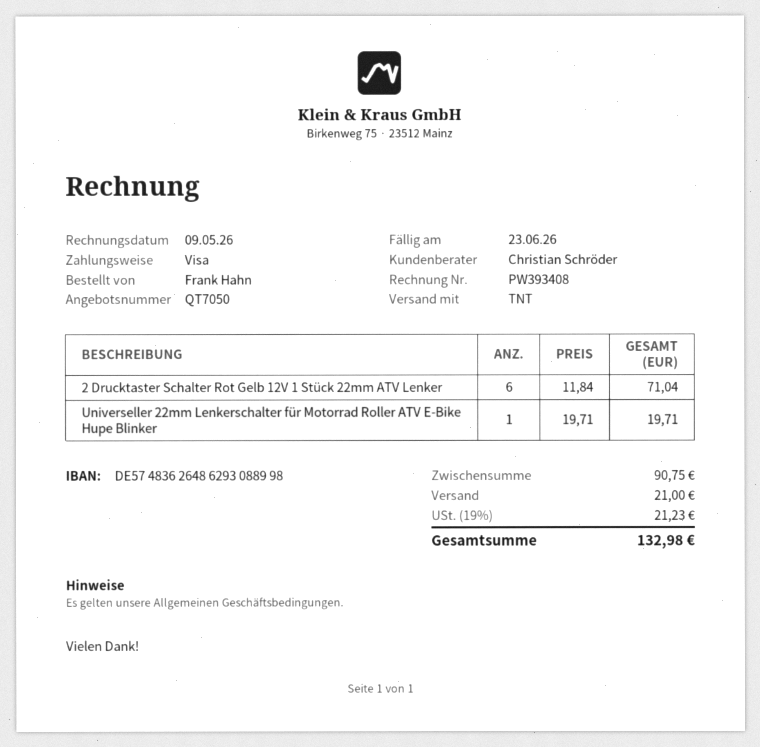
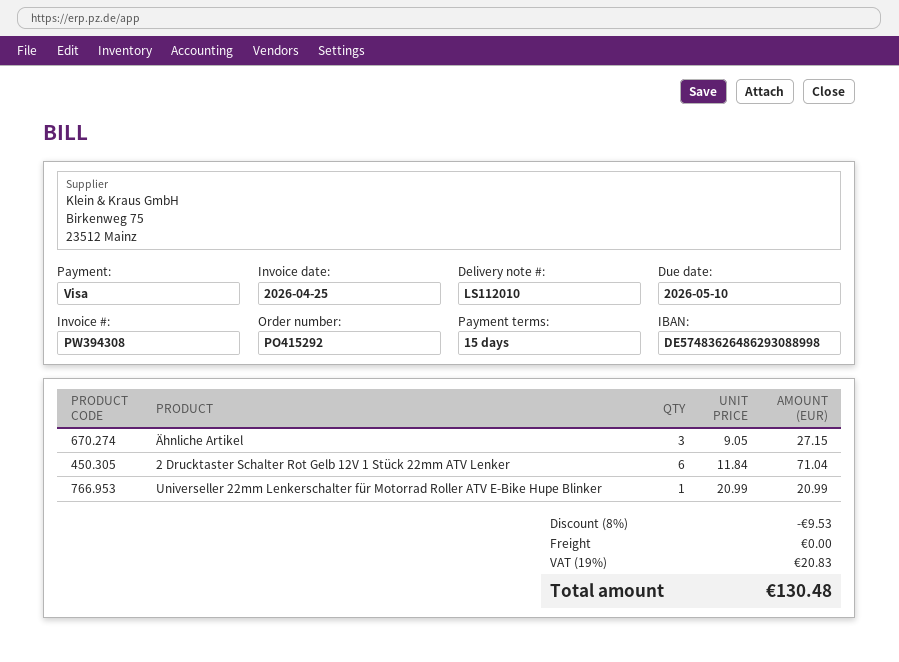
invoice number: PW393408 -> PW394308
invoice date: 2026-05-09 -> 2026-04-25
due date: 2026-06-23 -> 2026-05-10
Universeller 22mm Lenkerschalter für Motorrad Roller ATV E-Bike Hupe Blinker: 1 x 19.71 = 19.71 -> 1 x 20.99 = 20.99
Ähnliche Artikel: none -> 3 x 9.05 = 27.15
discount: none -> 8% = 9.53
shipping: 21.00 -> 0.00
tax: 19% = 21.23 -> 19% = 20.83
total: 132.98 -> 130.48

